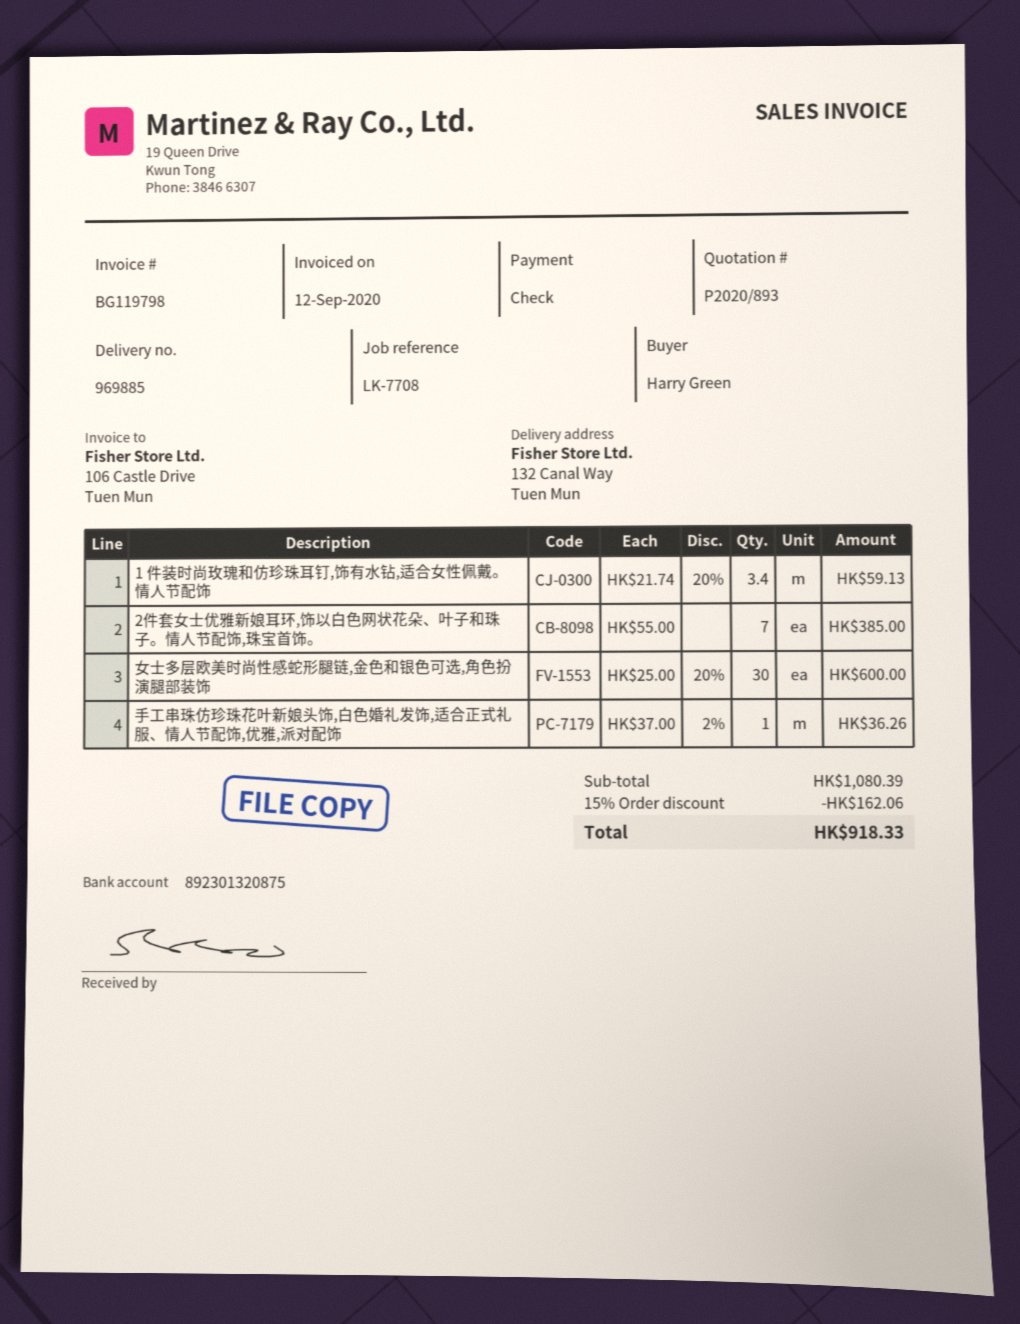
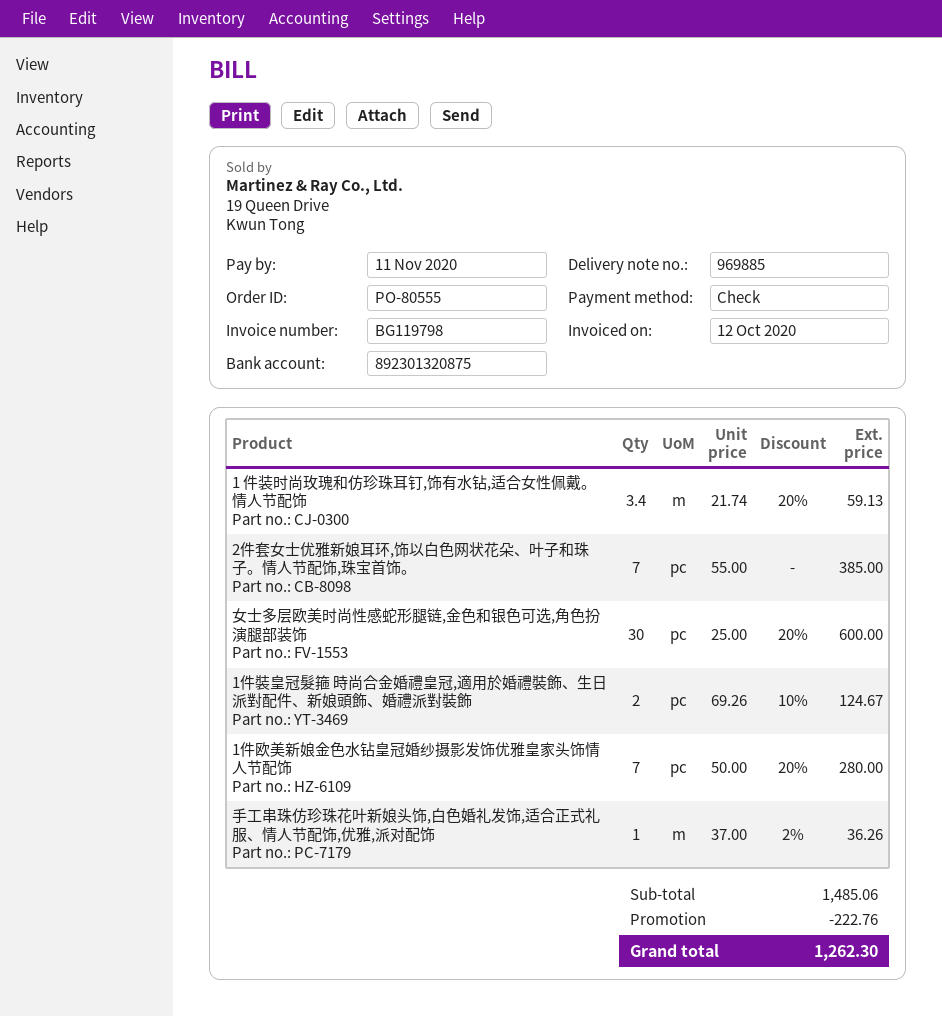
invoice date: 2020-09-12 -> 2020-10-12
1件裝皇冠髮箍 時尚合金婚禮皇冠,適用於婚禮裝飾、生日派對配件、新娘頭飾、婚禮派對裝飾: none -> 2 x 69.26 - 10% = 124.67
1件欧美新娘金色水钻皇冠婚纱摄影发饰优雅皇家头饰情人节配饰: none -> 7 x 50.00 - 20% = 280.00
subtotal: 1080.39 -> 1485.06
discount: 162.06 -> 222.76
total: 918.33 -> 1262.30

